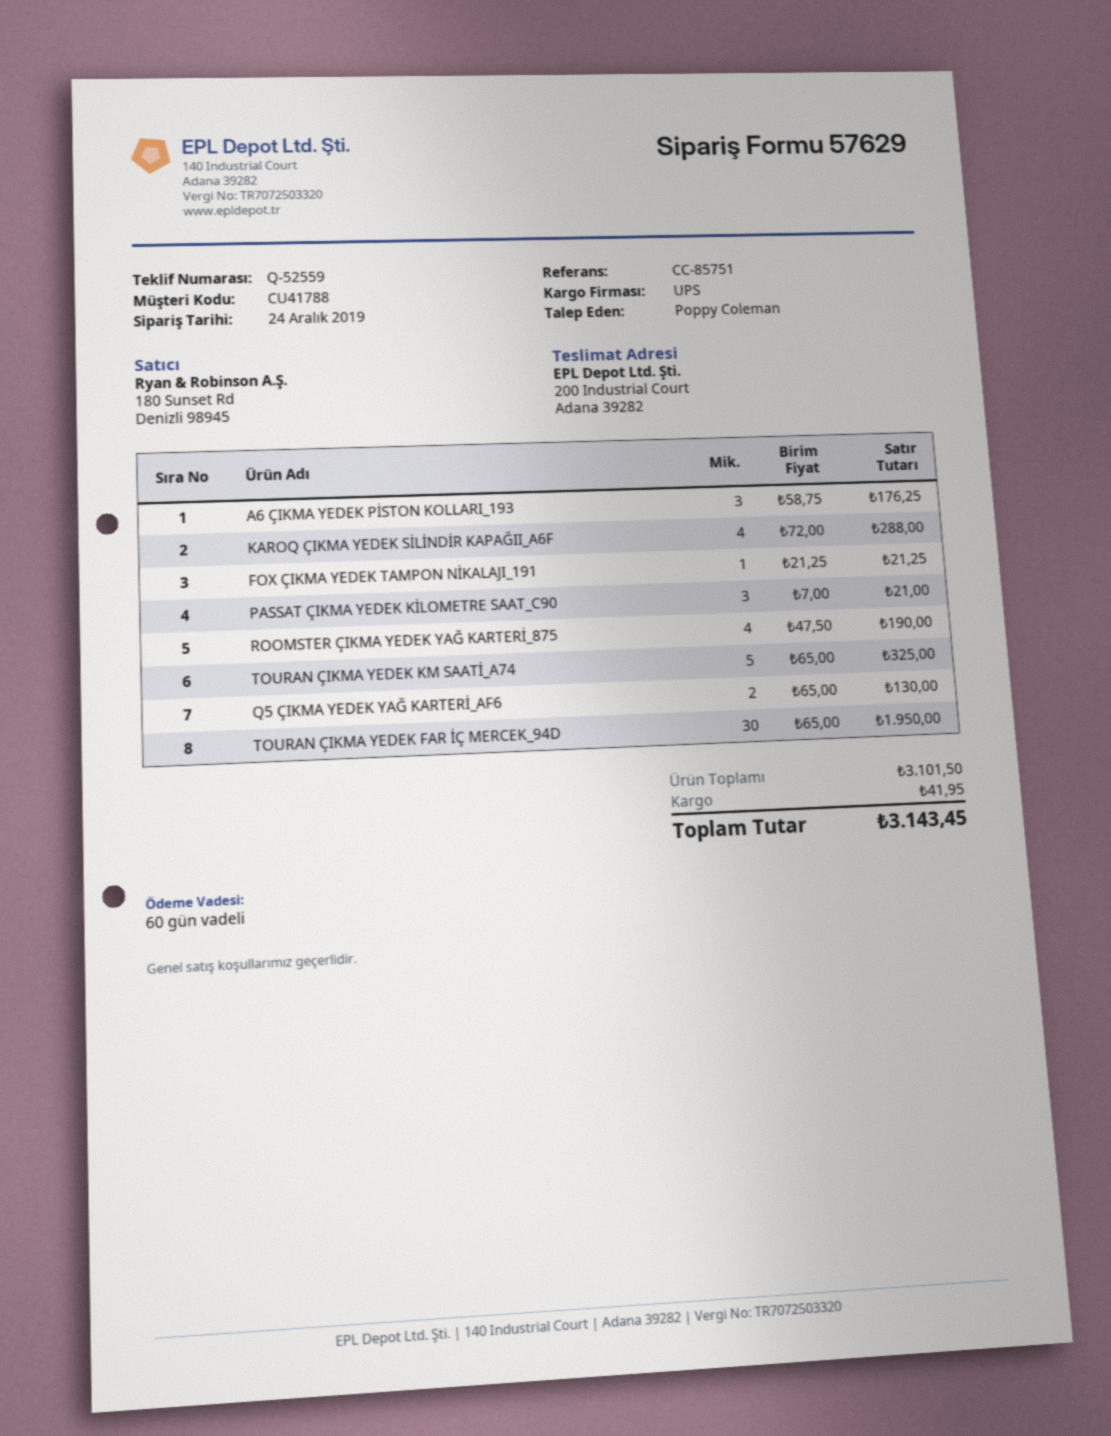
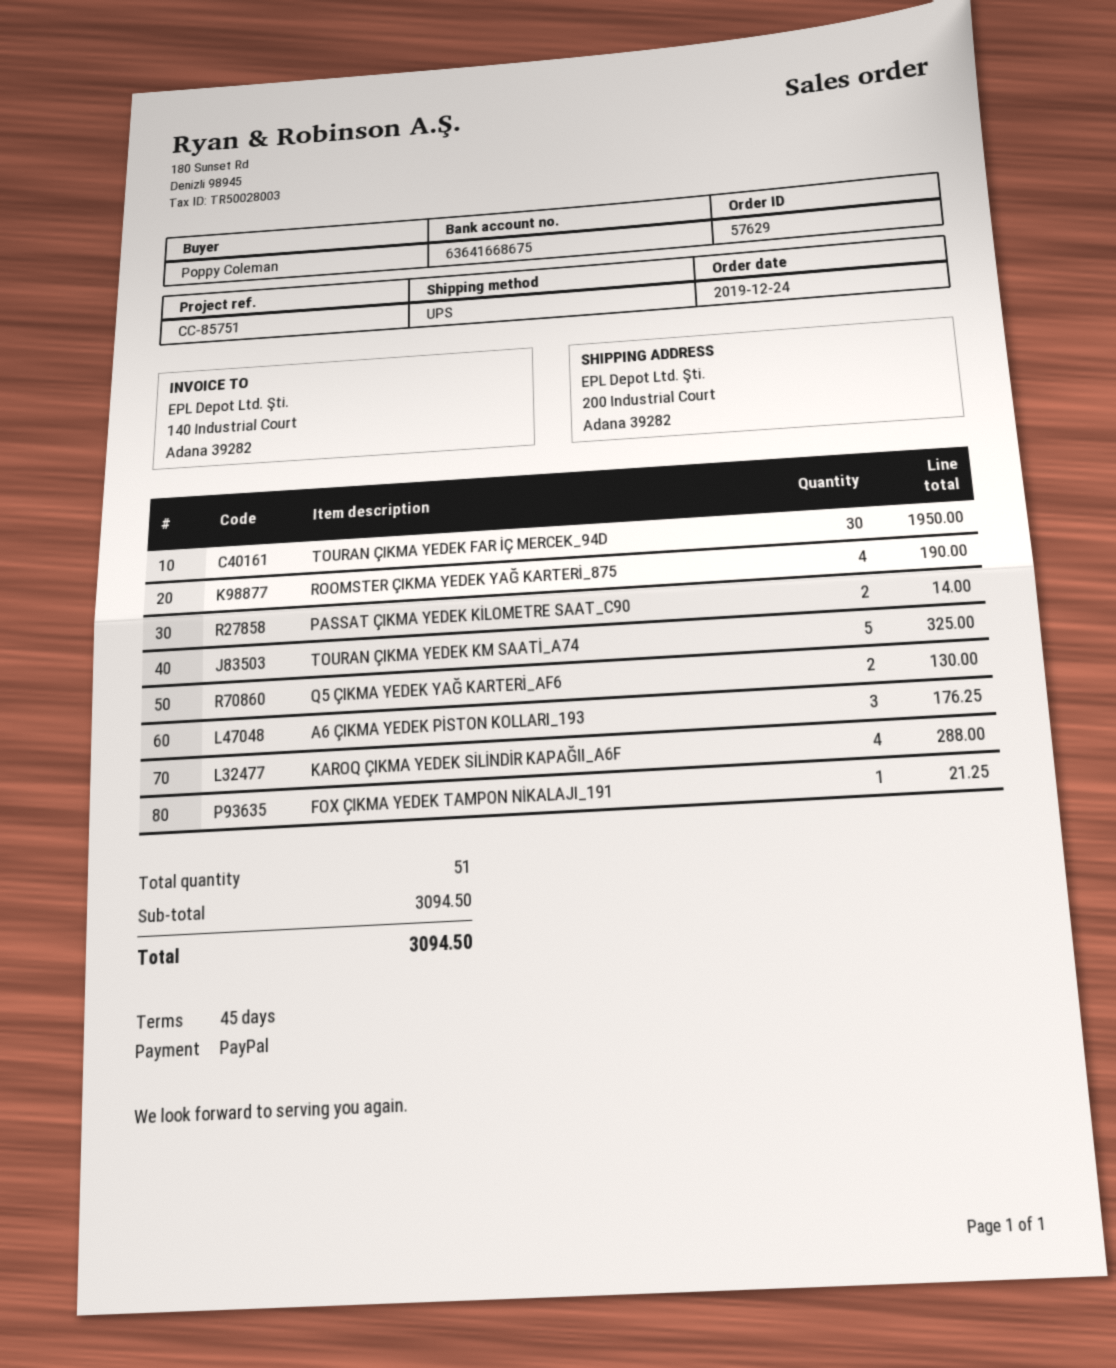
payment terms: 60 days -> 45 days
PASSAT ÇIKMA YEDEK KİLOMETRE SAAT_C90: 3 for 21.00 -> 2 for 14.00
subtotal: 3101.50 -> 3094.50
shipping: 41.95 -> none
total: 3143.45 -> 3094.50

